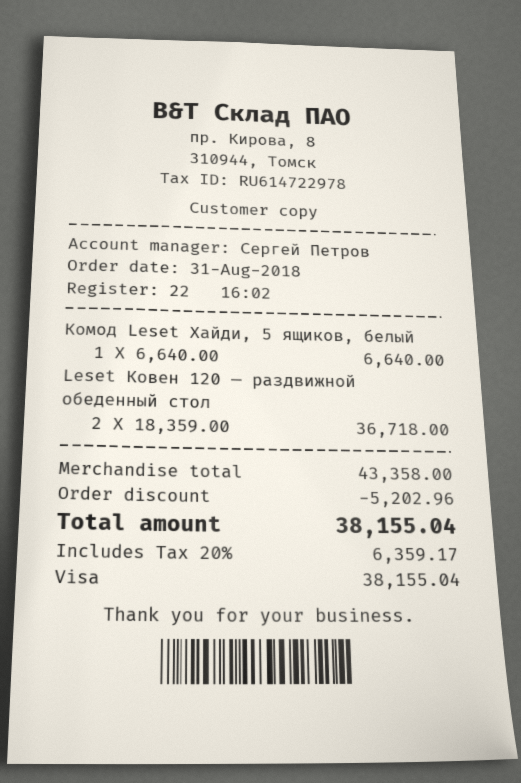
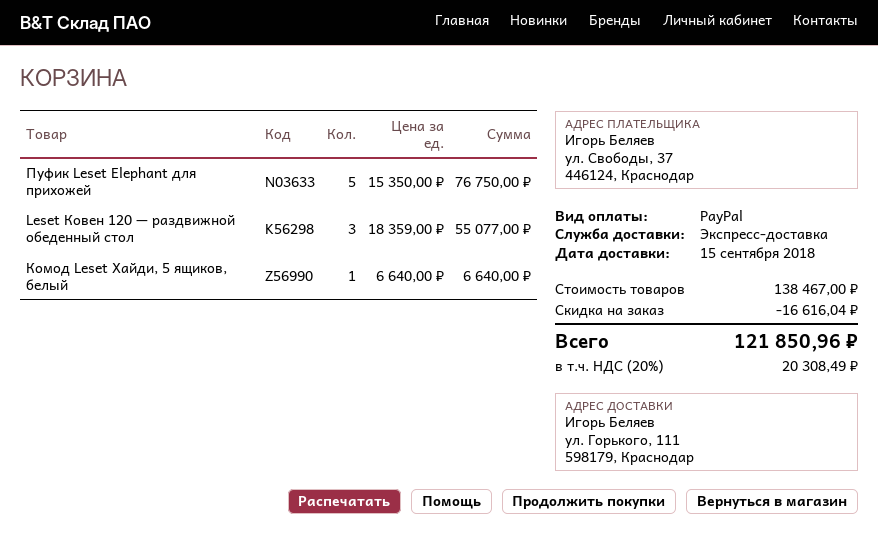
payment method: Visa -> PayPal
Leset Ковен 120 — раздвижной обеденный стол: 2 x 18359.00 = 36718.00 -> 3 x 18359.00 = 55077.00
Пуфик Leset Elephant для прихожей: none -> 5 x 15350.00 = 76750.00
subtotal: 43358.00 -> 138467.00
discount: 5202.96 -> 16616.04
tax: 20% = 6359.17 -> 20% = 20308.49
total: 38155.04 -> 121850.96

